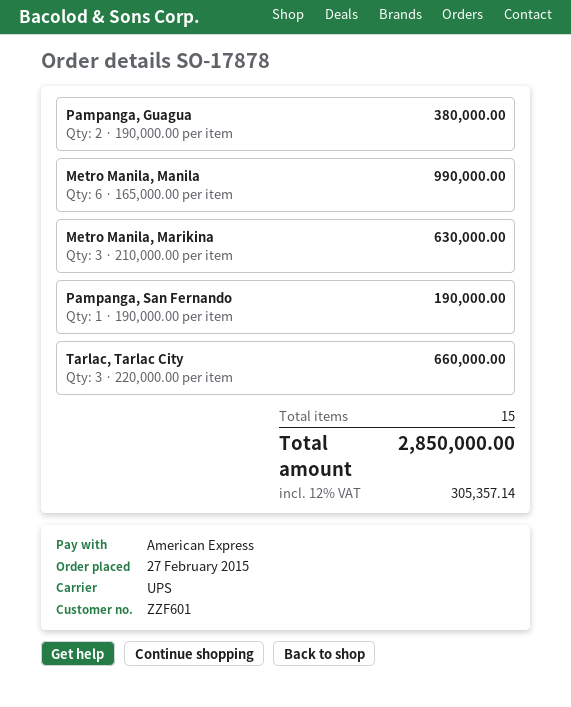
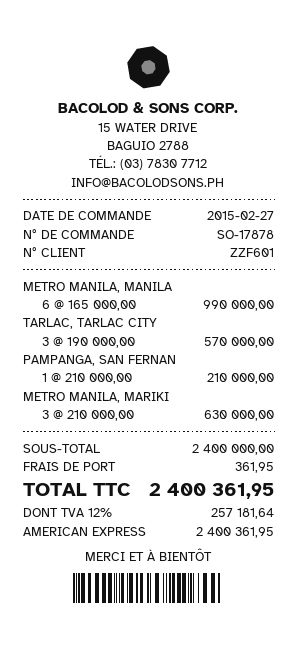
Pampanga, Guagua: 2 x 190000.00 = 380000.00 -> none
Pampanga, San Fernando: 1 x 190000.00 = 190000.00 -> 1 x 210000.00 = 210000.00
Tarlac, Tarlac City: 3 x 220000.00 = 660000.00 -> 3 x 190000.00 = 570000.00
shipping: none -> 361.95
tax: 12% = 305357.14 -> 12% = 257181.64
total: 2850000.00 -> 2400361.95

